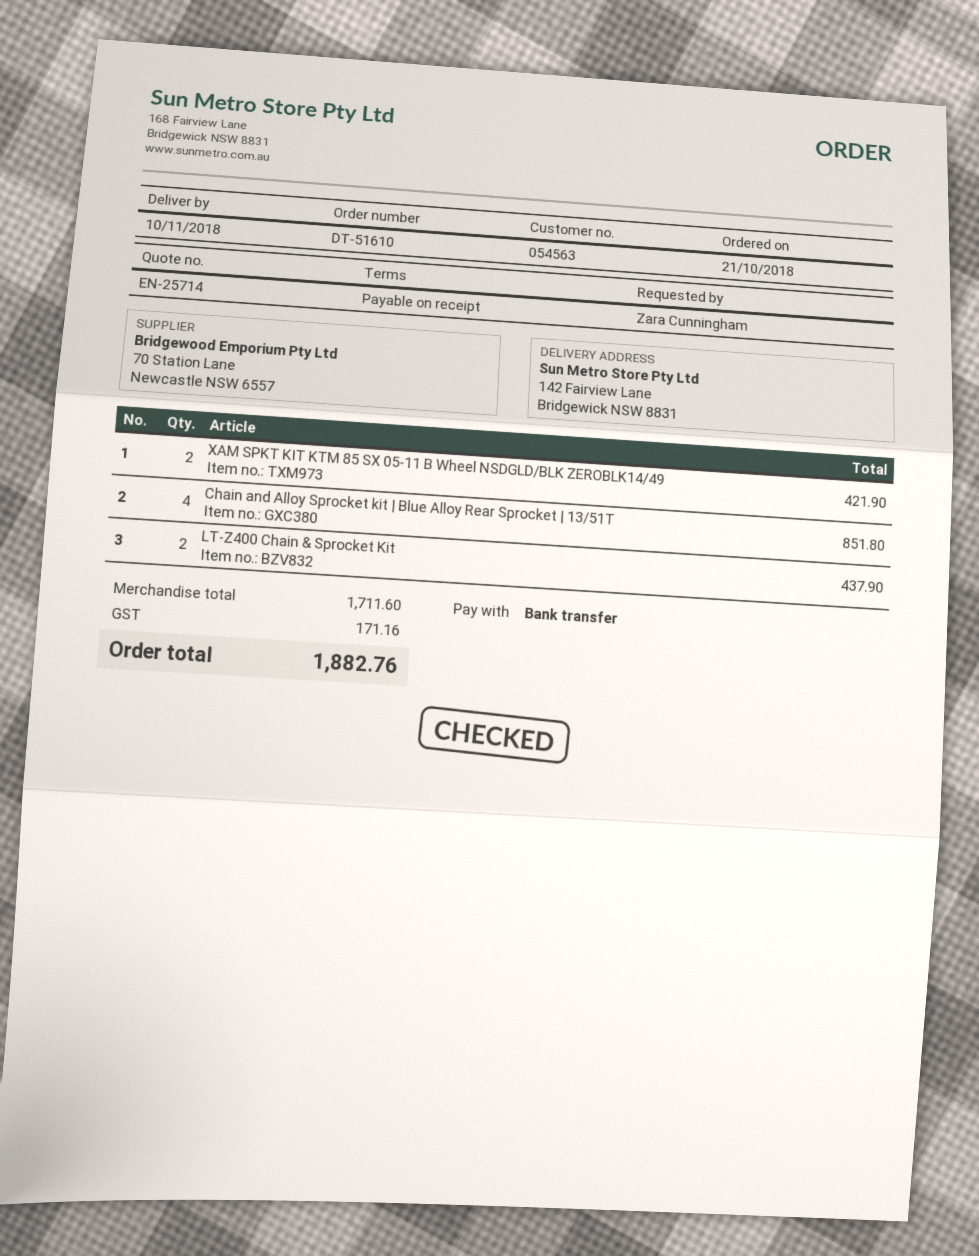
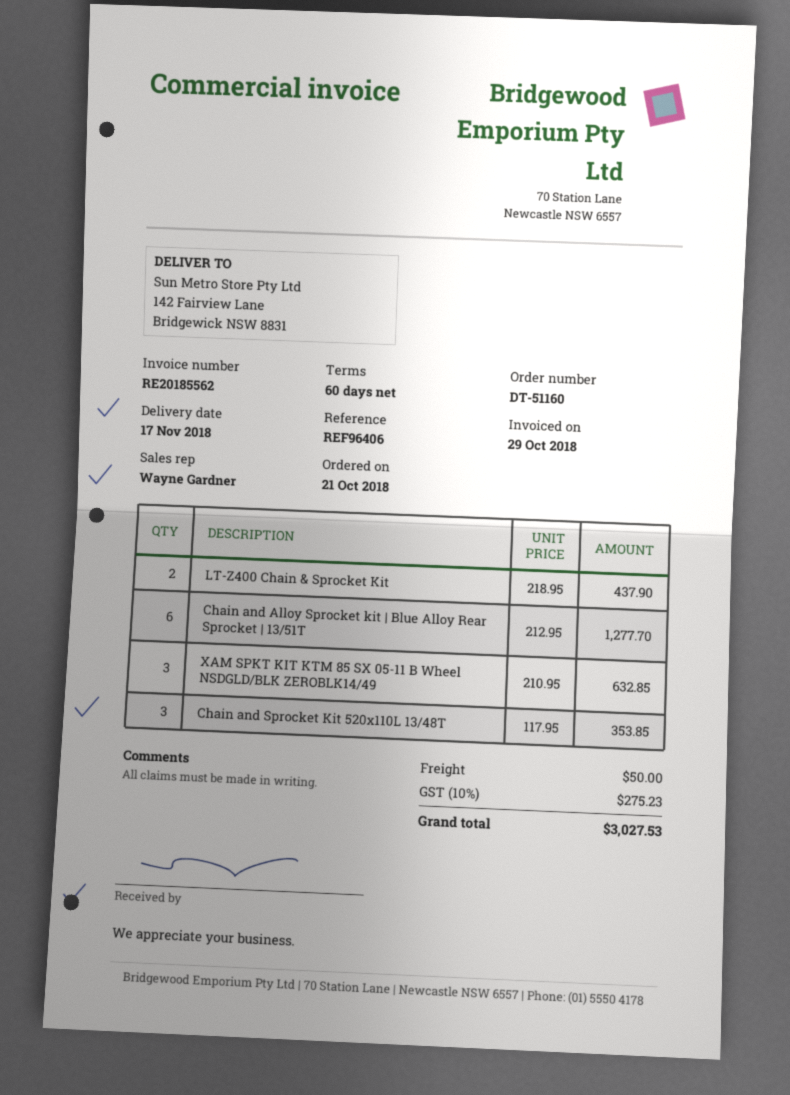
order number: DT-51610 -> DT-51160
delivery date: 2018-11-10 -> 2018-11-17
payment terms: on receipt -> 60 days
XAM SPKT KIT KTM 85 SX 05-11 B Wheel NSDGLD/BLK ZEROBLK14/49: 2 for 421.90 -> 3 for 632.85
Chain and Alloy Sprocket kit | Blue Alloy Rear Sprocket | 13/51T: 4 for 851.80 -> 6 for 1277.70
Chain and Sprocket Kit 520x110L 13/48T: none -> 3 for 353.85
shipping: none -> 50.00
tax: 171.16 -> 275.23
total: 1882.76 -> 3027.53

